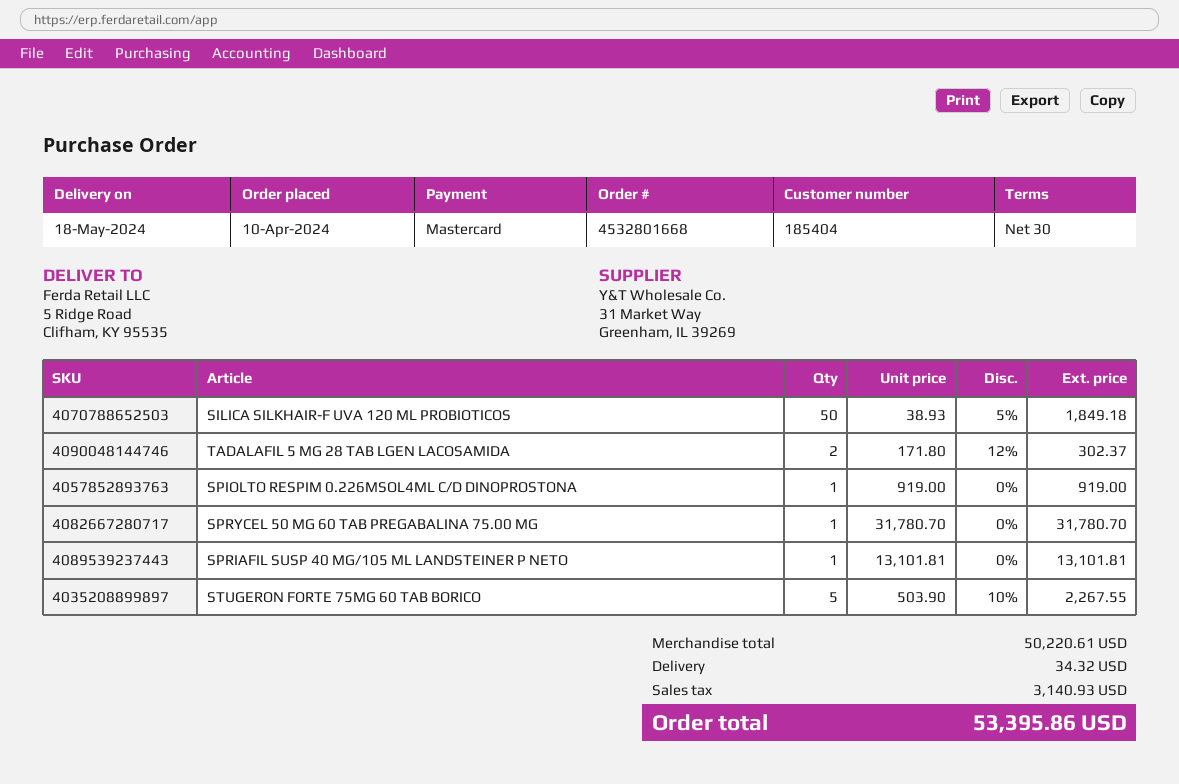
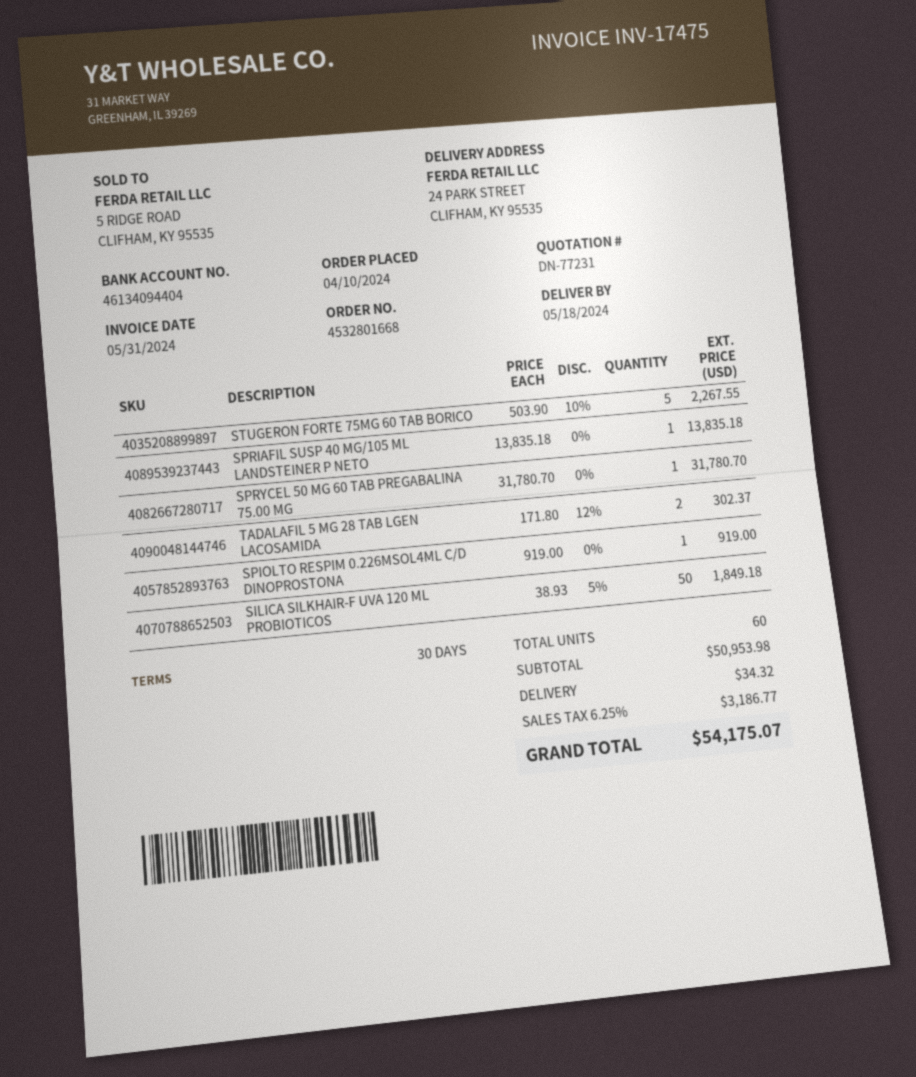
ship to: 5 Ridge Road, Clifham, KY 95535 -> 24 PARK STREET, CLIFHAM, KY 95535
SPRIAFIL SUSP 40 MG/105 ML LANDSTEINER P NETO: 1 x 13101.81 = 13101.81 -> 1 x 13835.18 = 13835.18
subtotal: 50220.61 -> 50953.98
tax: 3140.93 -> 3186.77
total: 53395.86 -> 54175.07

